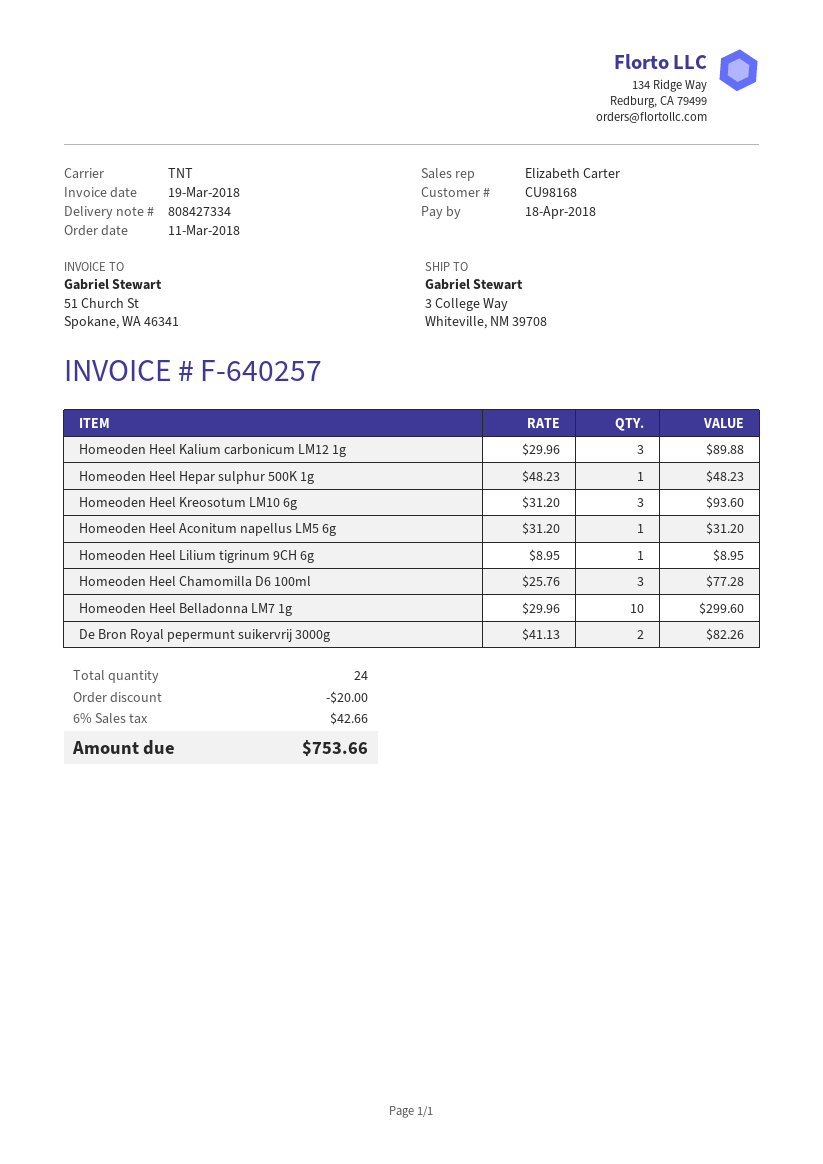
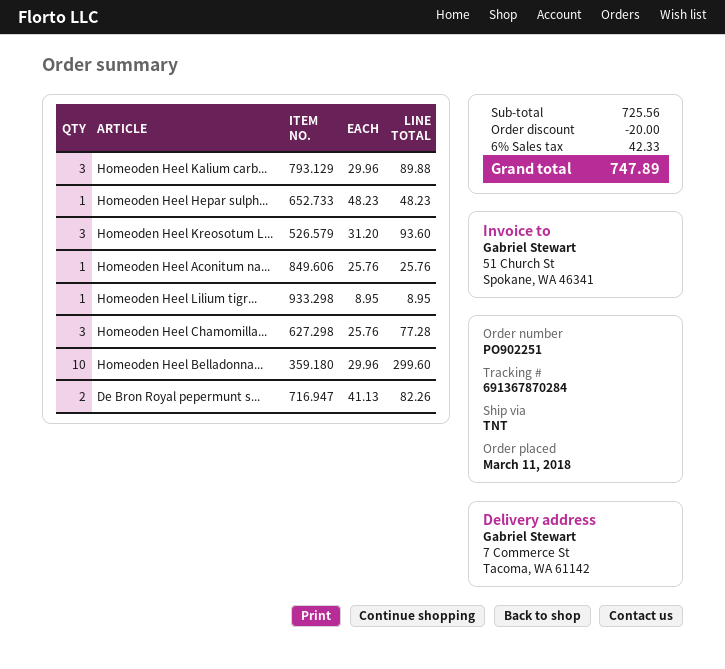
ship to: 3 College Way, Whiteville, NM 39708 -> 7 Commerce St, Tacoma, WA 61142
Homeoden Heel Aconitum napellus LM5 6g: 1 x 31.20 = 31.20 -> 1 x 25.76 = 25.76
tax: 6% = 42.66 -> 6% = 42.33
total: 753.66 -> 747.89

